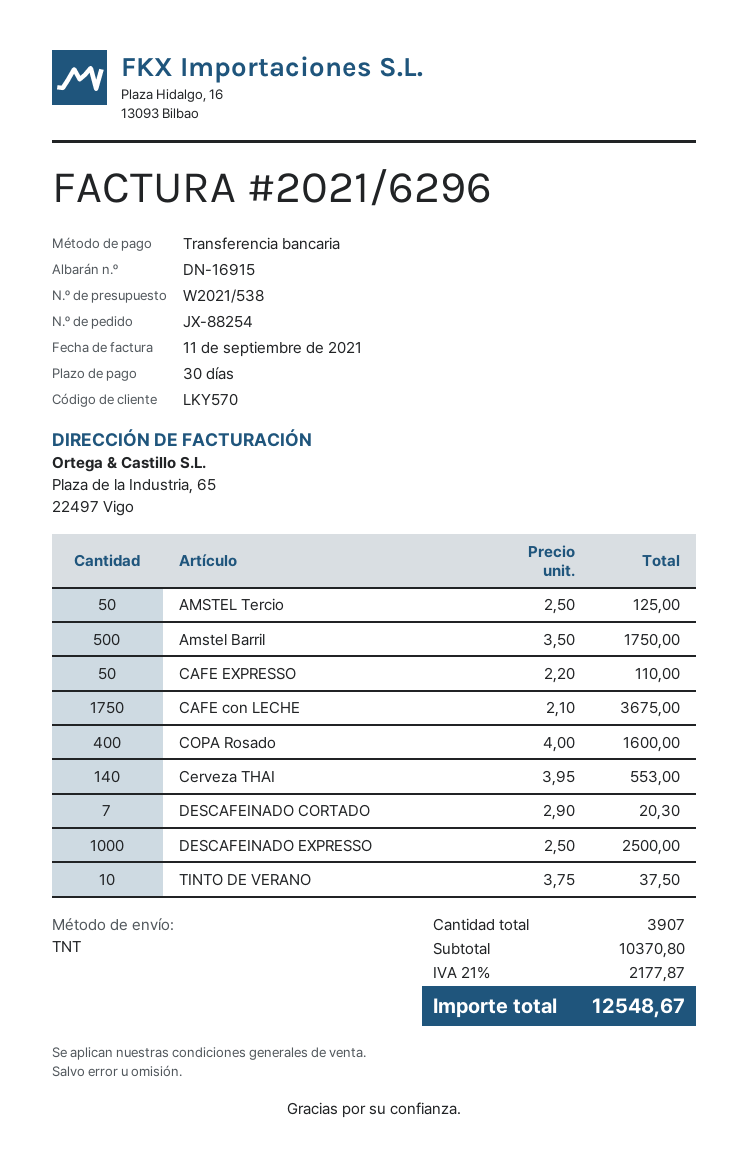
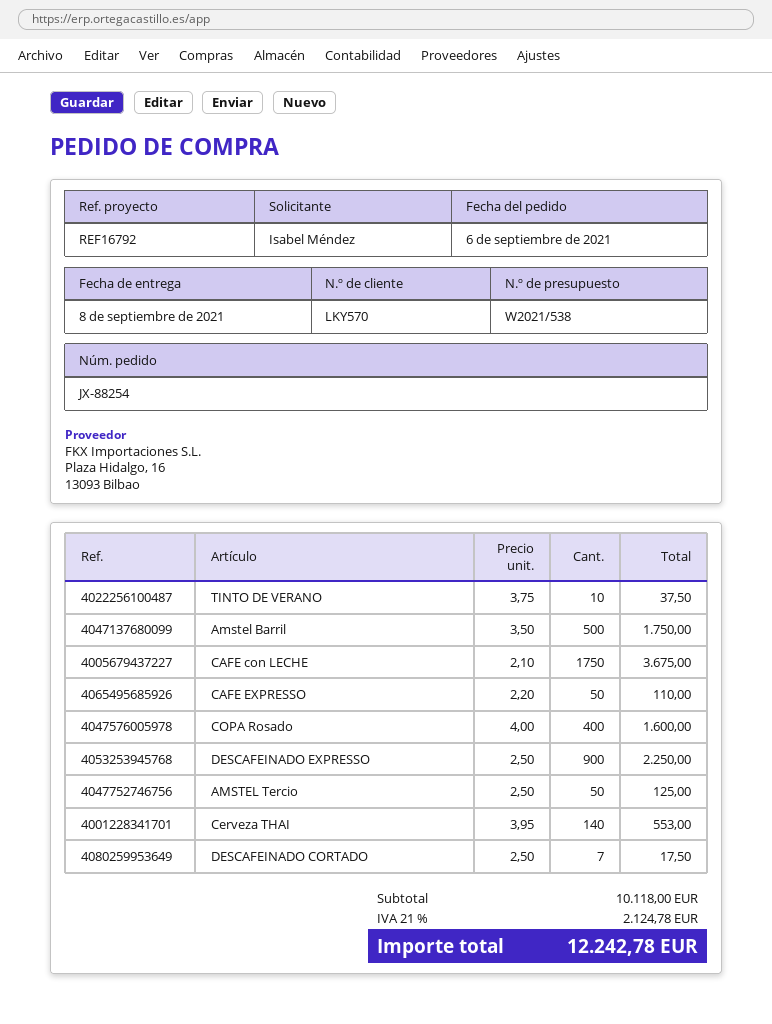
DESCAFEINADO CORTADO: 7 x 2.90 = 20.30 -> 7 x 2.50 = 17.50
DESCAFEINADO EXPRESSO: 1000 x 2.50 = 2500.00 -> 900 x 2.50 = 2250.00
subtotal: 10370.80 -> 10118.00
tax: 21% = 2177.87 -> 21% = 2124.78
total: 12548.67 -> 12242.78

